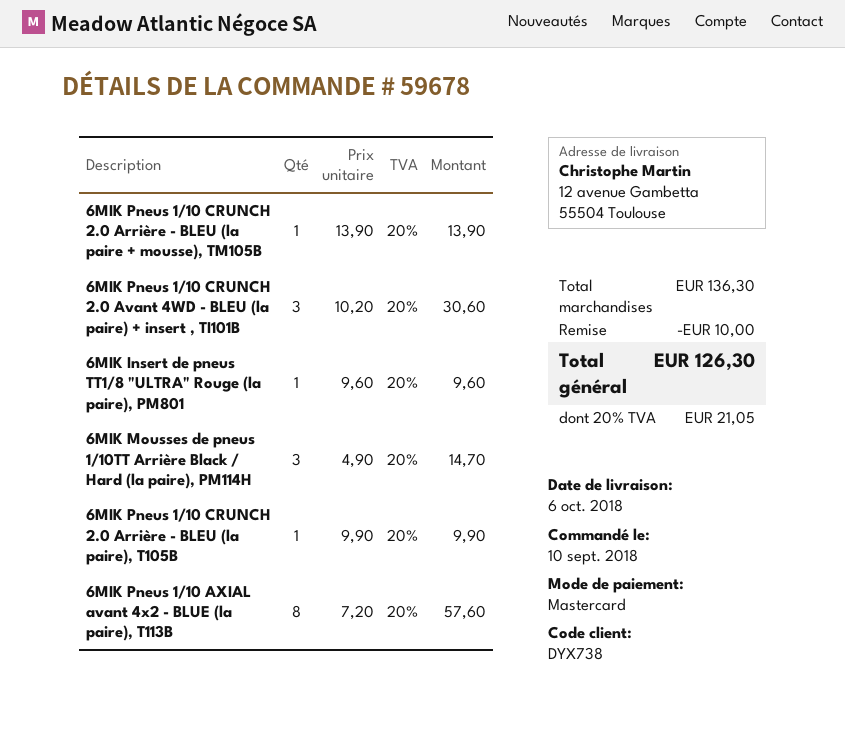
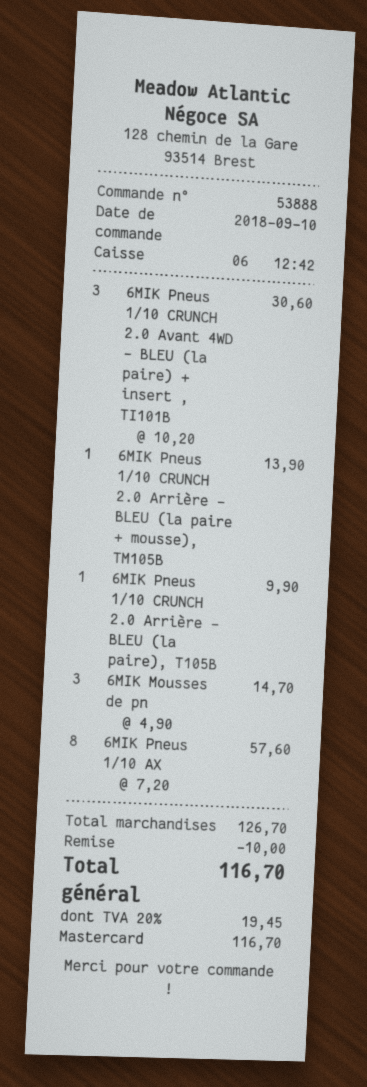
order number: 59678 -> 53888
6MIK Insert de pneus TT1/8 "ULTRA" Rouge (la paire), PM801: 1 x 9.60 = 9.60 -> none
subtotal: 136.30 -> 126.70
tax: 20% = 21.05 -> 20% = 19.45
total: 126.30 -> 116.70

